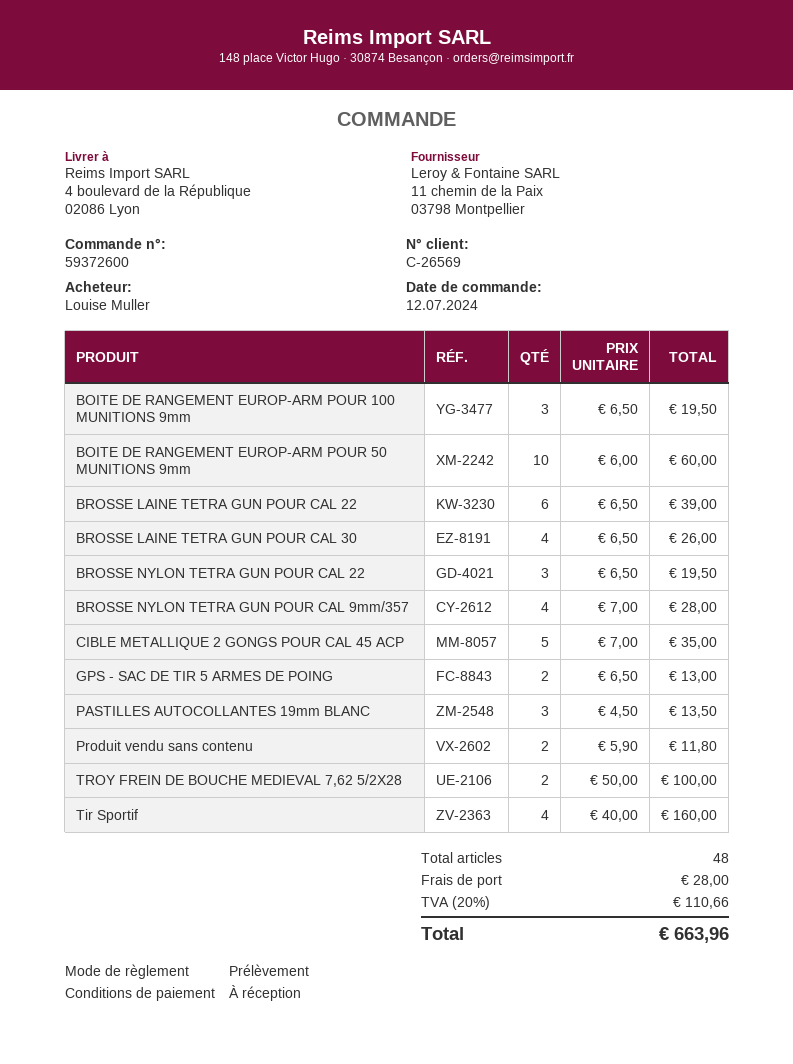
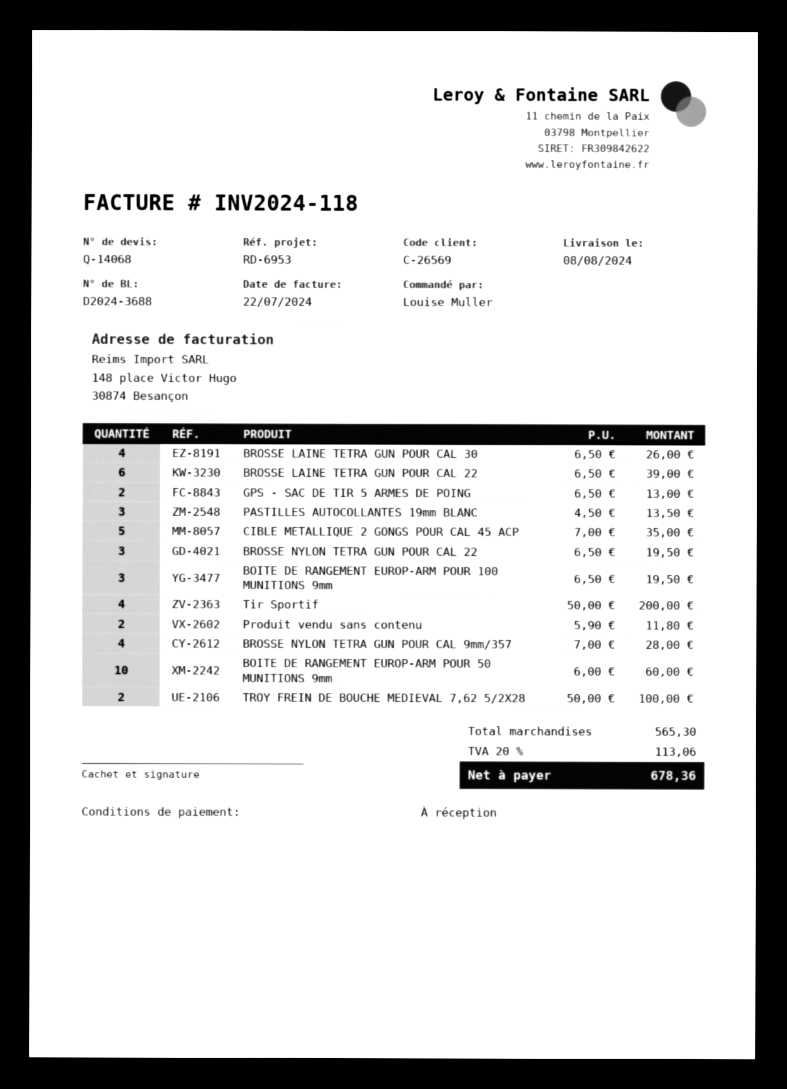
Tir Sportif: 4 x 40.00 = 160.00 -> 4 x 50.00 = 200.00
shipping: 28.00 -> none
tax: 20% = 110.66 -> 20% = 113.06
total: 663.96 -> 678.36

